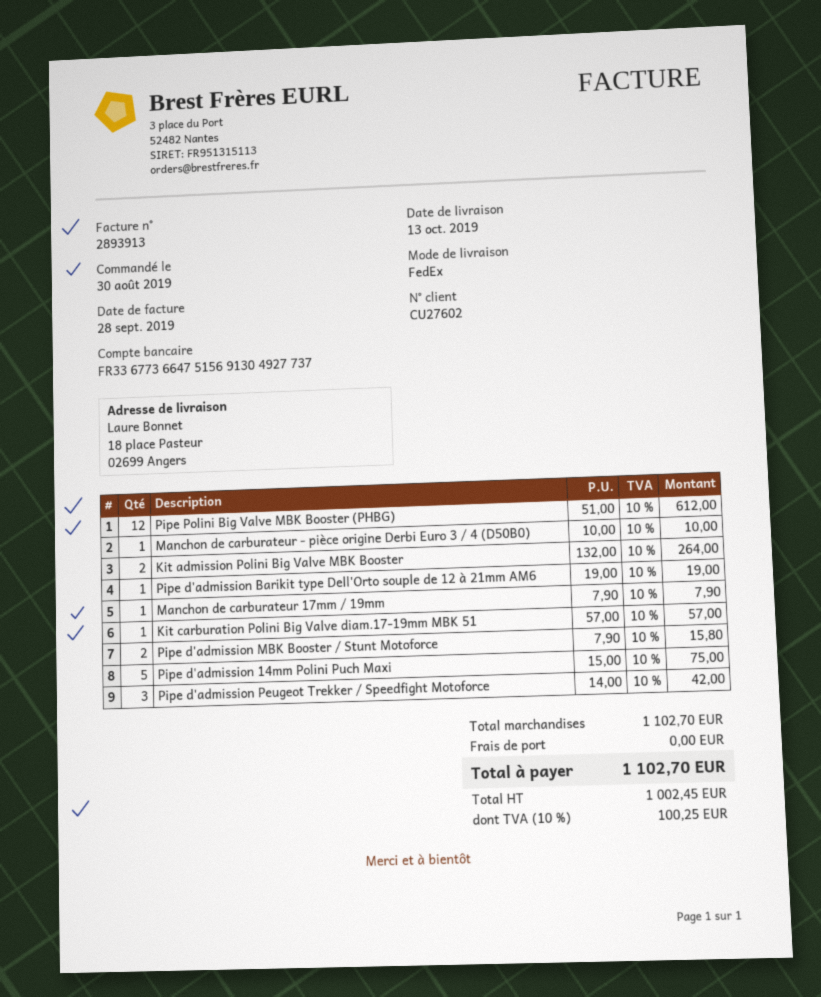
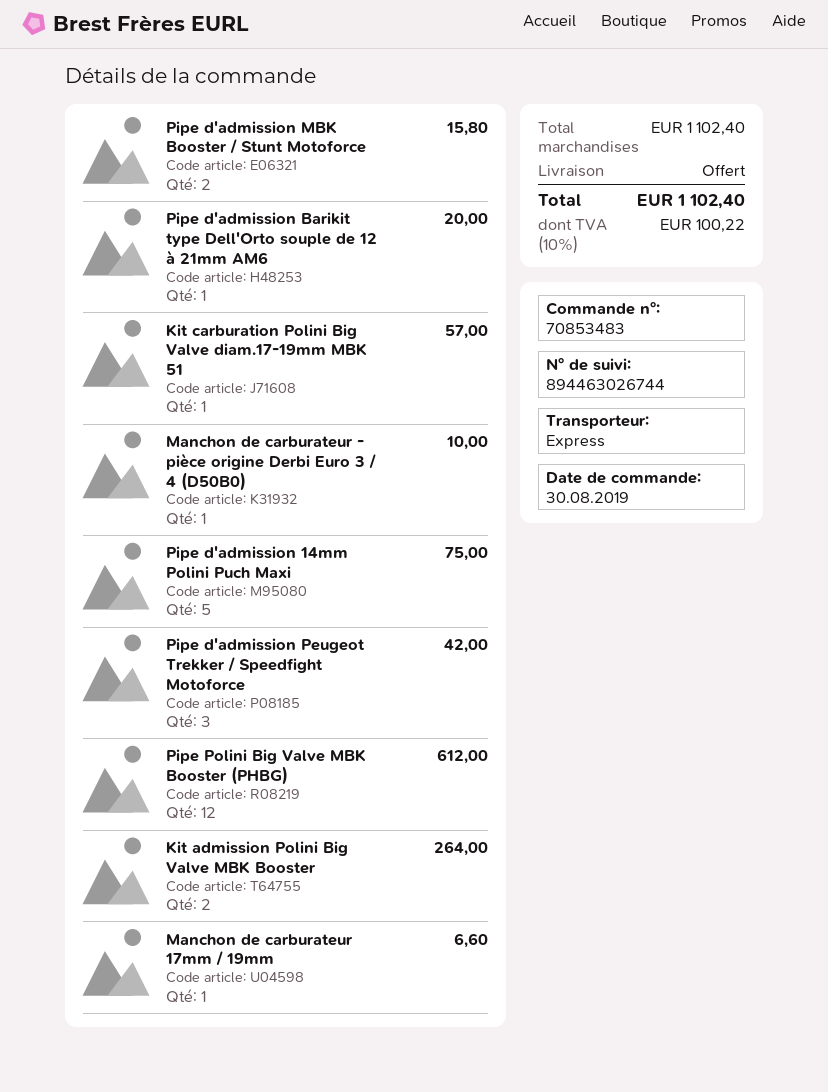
shipping method: FedEx -> express
Pipe d'admission Barikit type Dell'Orto souple de 12 à 21mm AM6: 1 for 19.00 -> 1 for 20.00
Manchon de carburateur 17mm / 19mm: 1 for 7.90 -> 1 for 6.60
subtotal: 1102.70 -> 1102.40
tax: 10% = 100.25 -> 10% = 100.22
total: 1102.70 -> 1102.40

